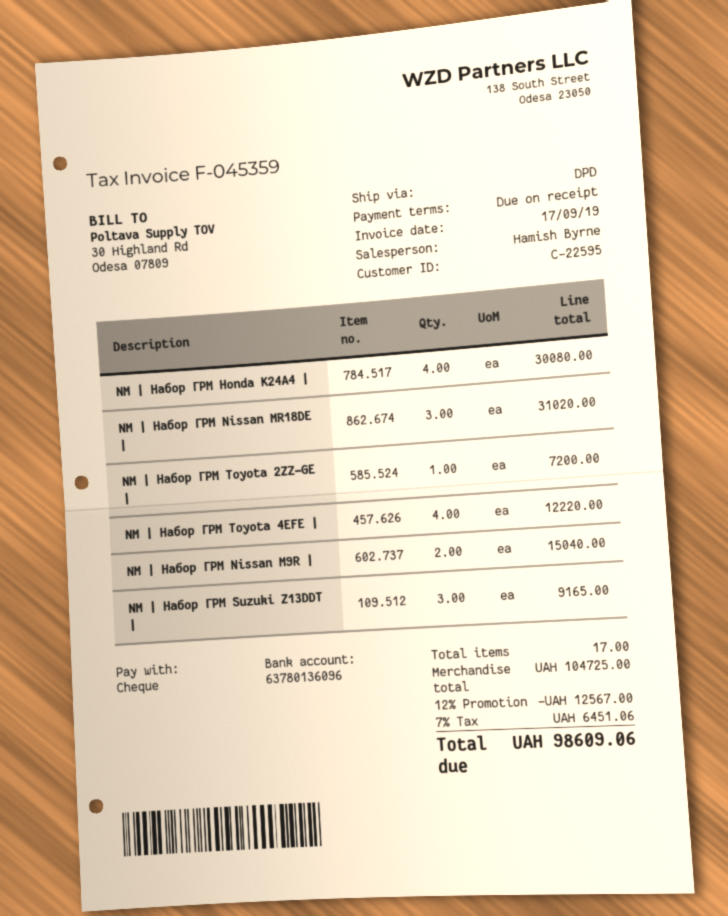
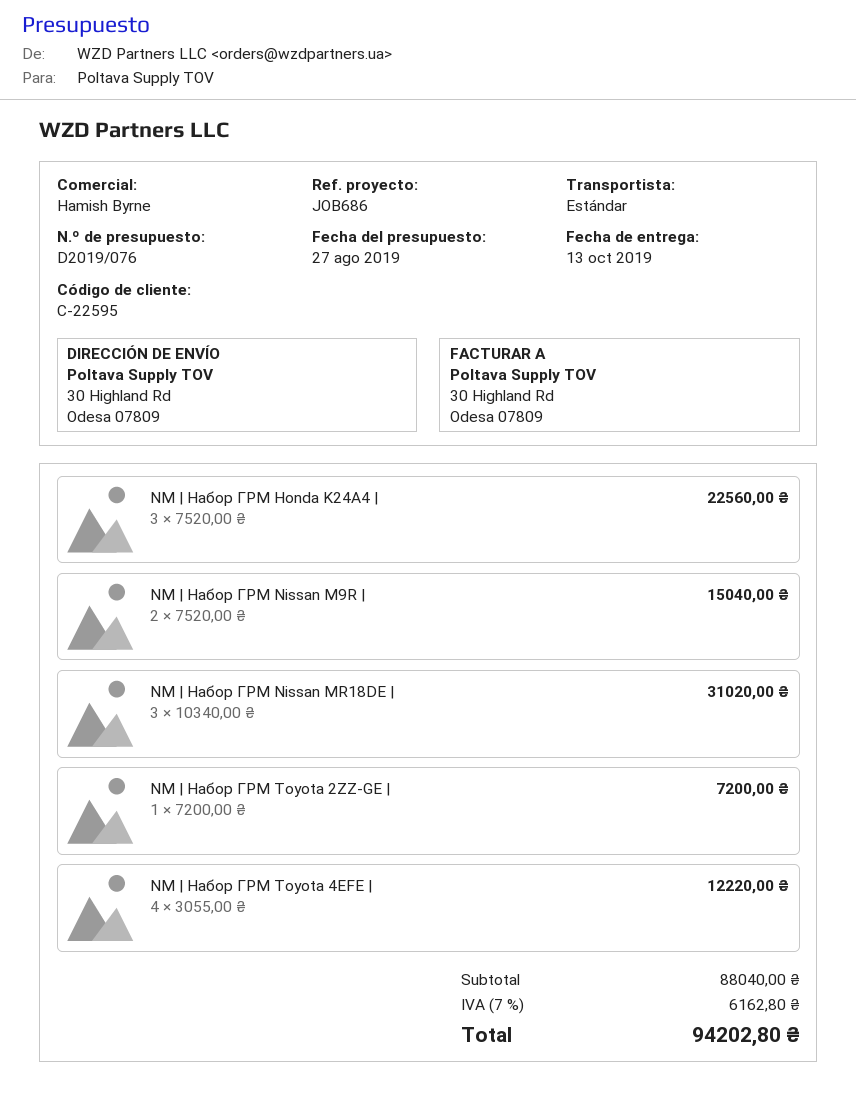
shipping method: DPD -> standard
NM | Набор ГРМ Honda K24A4 |: 4 for 30080.00 -> 3 for 22560.00
NM | Набор ГРМ Suzuki Z13DDT |: 3 for 9165.00 -> none
subtotal: 104725.00 -> 88040.00
discount: 12% = 12567.00 -> none
tax: 7% = 6451.06 -> 7% = 6162.80
total: 98609.06 -> 94202.80

